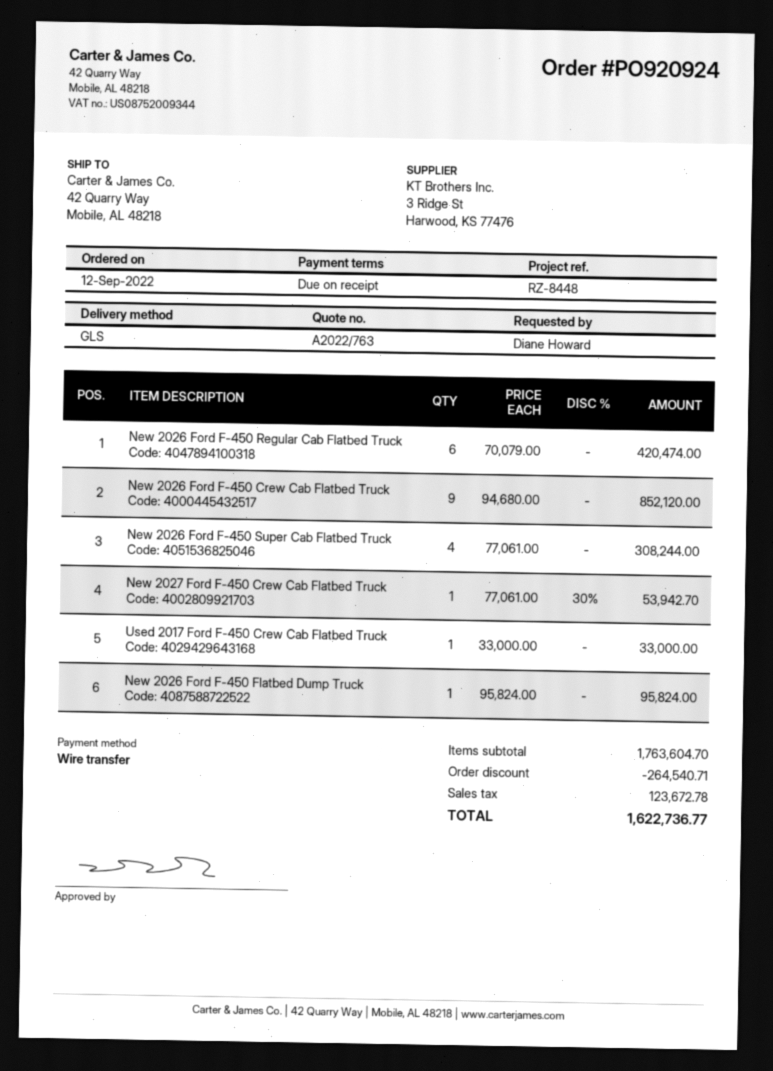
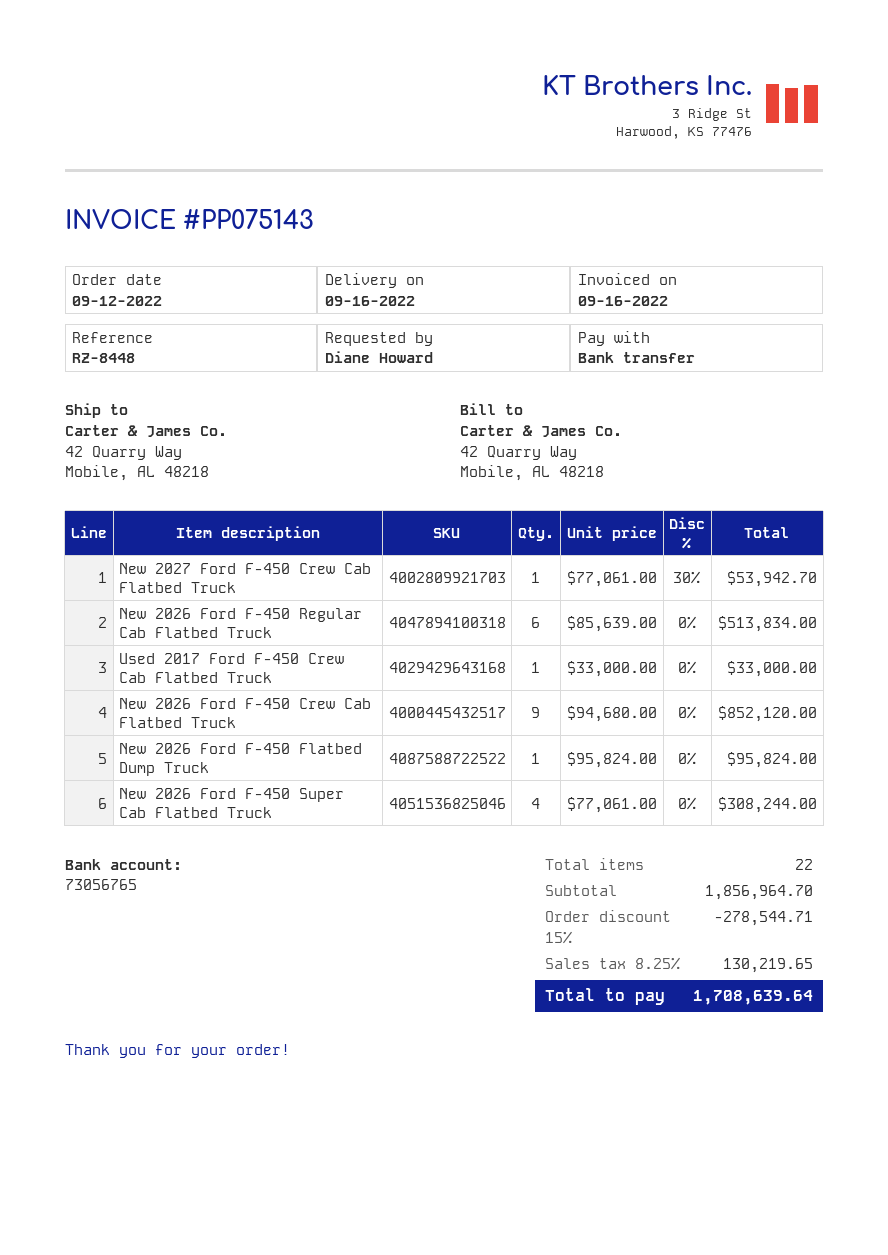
New 2026 Ford F-450 Regular Cab Flatbed Truck: 6 x 70079.00 = 420474.00 -> 6 x 85639.00 = 513834.00
subtotal: 1763604.70 -> 1856964.70
discount: 264540.71 -> 278544.71
tax: 123672.78 -> 130219.65
total: 1622736.77 -> 1708639.64

